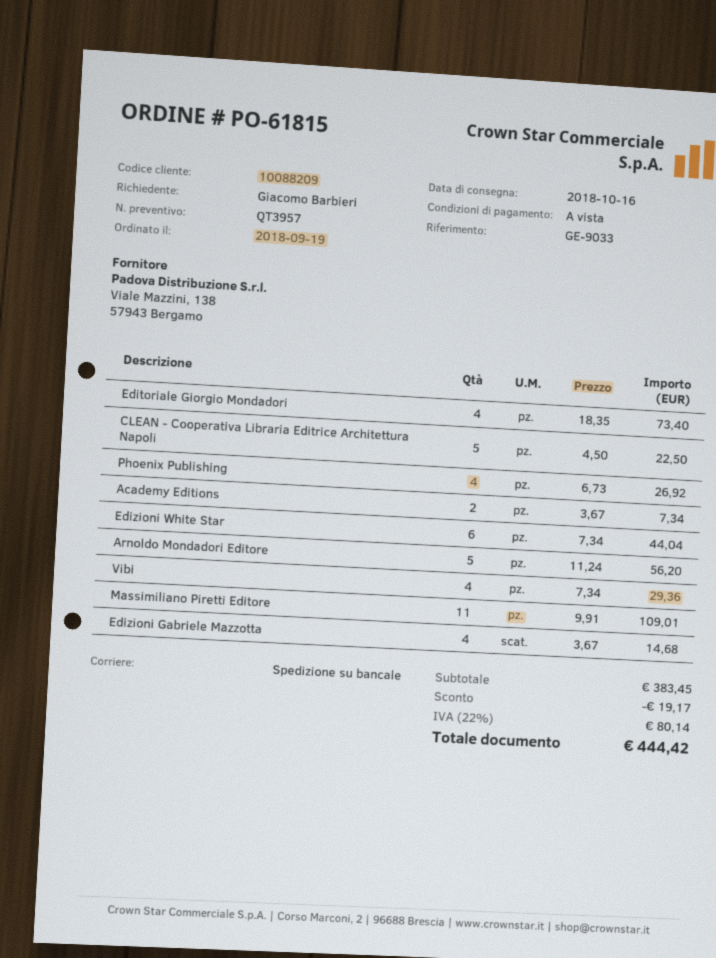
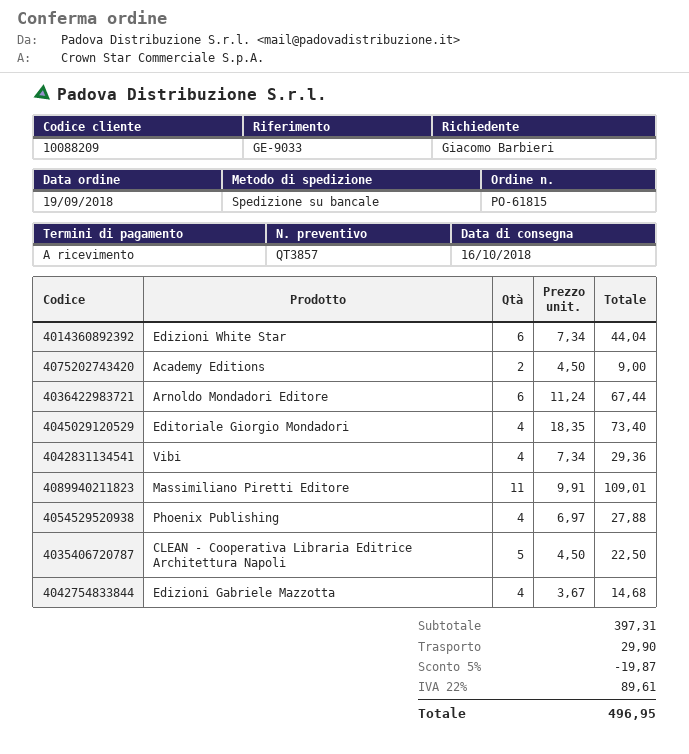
quote number: QT3957 -> QT3857
Phoenix Publishing: 4 x 6.73 = 26.92 -> 4 x 6.97 = 27.88
Academy Editions: 2 x 3.67 = 7.34 -> 2 x 4.50 = 9.00
Arnoldo Mondadori Editore: 5 x 11.24 = 56.20 -> 6 x 11.24 = 67.44
subtotal: 383.45 -> 397.31
discount: 19.17 -> 19.87
shipping: none -> 29.90
tax: 22% = 80.14 -> 22% = 89.61
total: 444.42 -> 496.95

